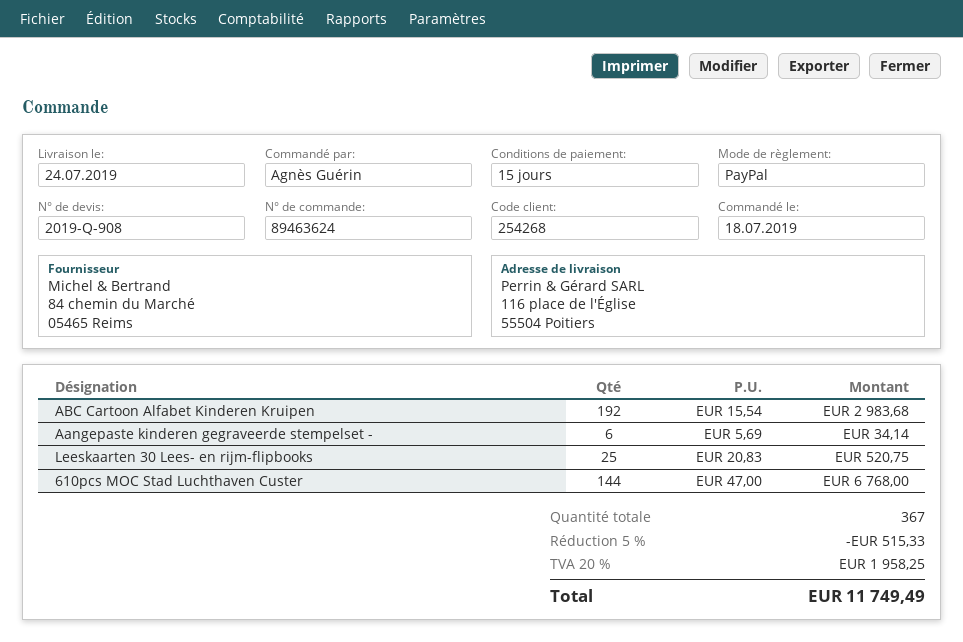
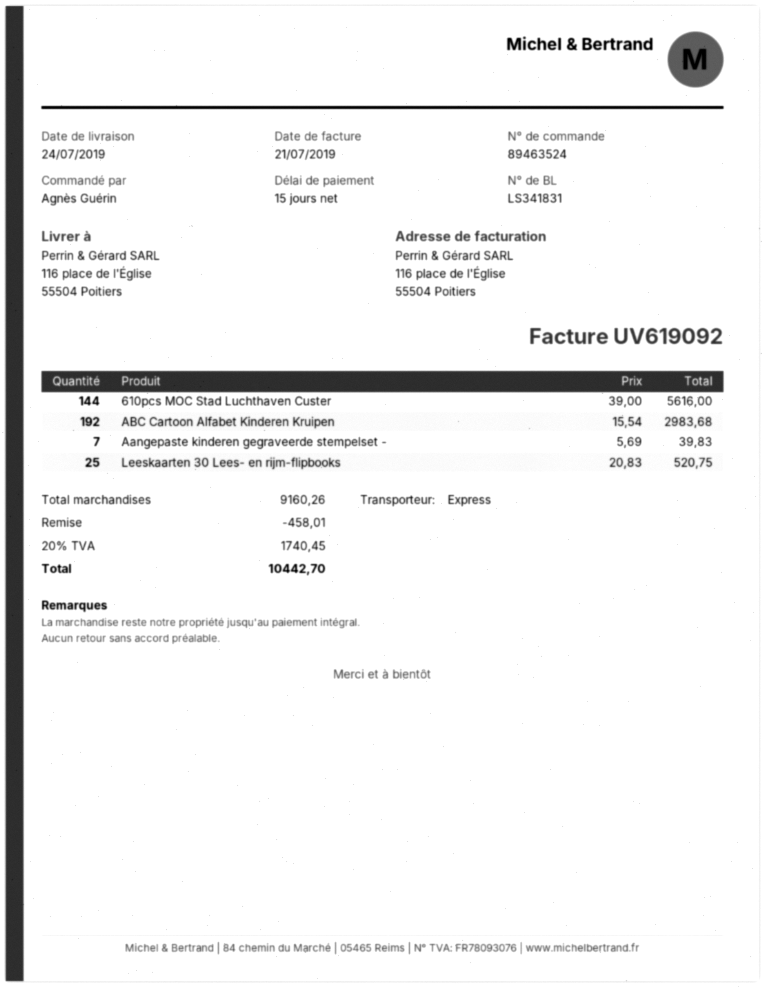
order number: 89463624 -> 89463524
Aangepaste kinderen gegraveerde stempelset -: 6 x 5.69 = 34.14 -> 7 x 5.69 = 39.83
610pcs MOC Stad Luchthaven Custer: 144 x 47.00 = 6768.00 -> 144 x 39.00 = 5616.00
discount: 515.33 -> 458.01
tax: 20% = 1958.25 -> 20% = 1740.45
total: 11749.49 -> 10442.70

